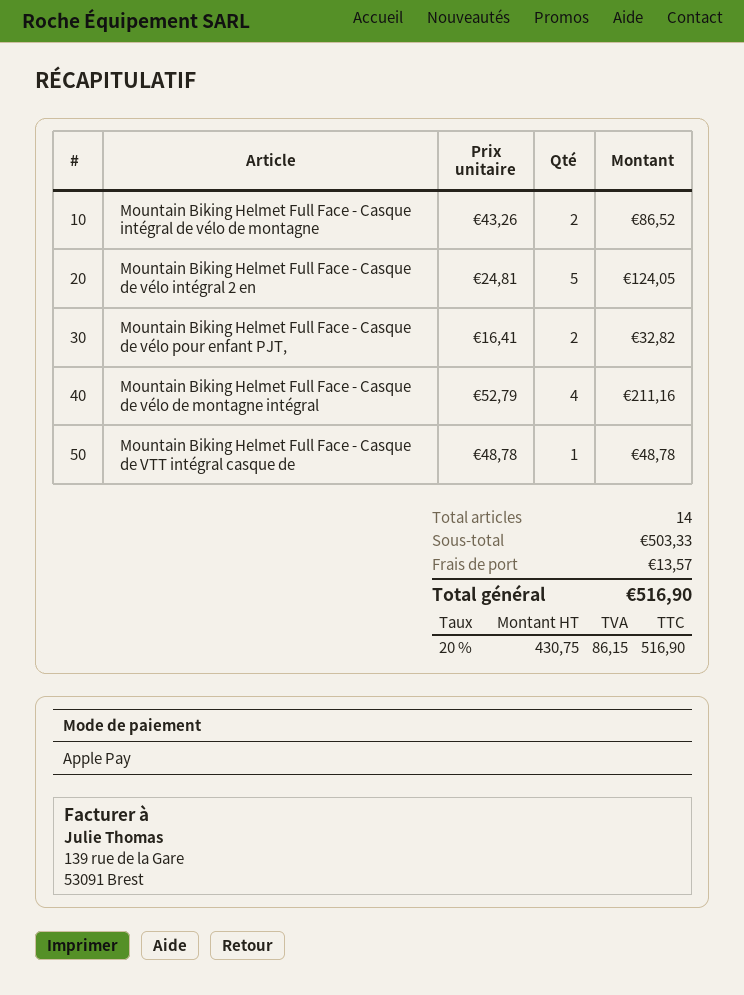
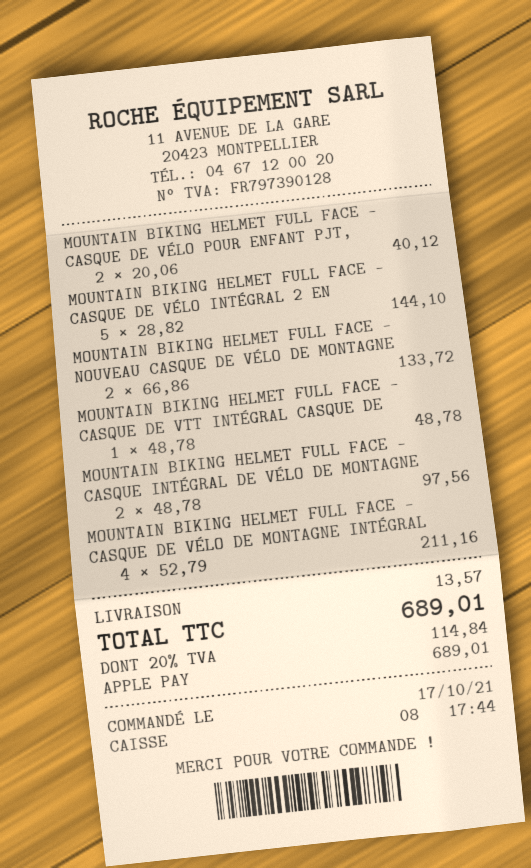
Mountain Biking Helmet Full Face - Casque intégral de vélo de montagne: 2 x 43.26 = 86.52 -> 2 x 48.78 = 97.56
Mountain Biking Helmet Full Face - Casque de vélo intégral 2 en: 5 x 24.81 = 124.05 -> 5 x 28.82 = 144.10
Mountain Biking Helmet Full Face - Casque de vélo pour enfant PJT,: 2 x 16.41 = 32.82 -> 2 x 20.06 = 40.12
MOUNTAIN BIKING HELMET FULL FACE - NOUVEAU CASQUE DE VÉLO DE MONTAGNE: none -> 2 x 66.86 = 133.72
tax: 20% = 86.15 -> 20% = 114.84
total: 516.90 -> 689.01

